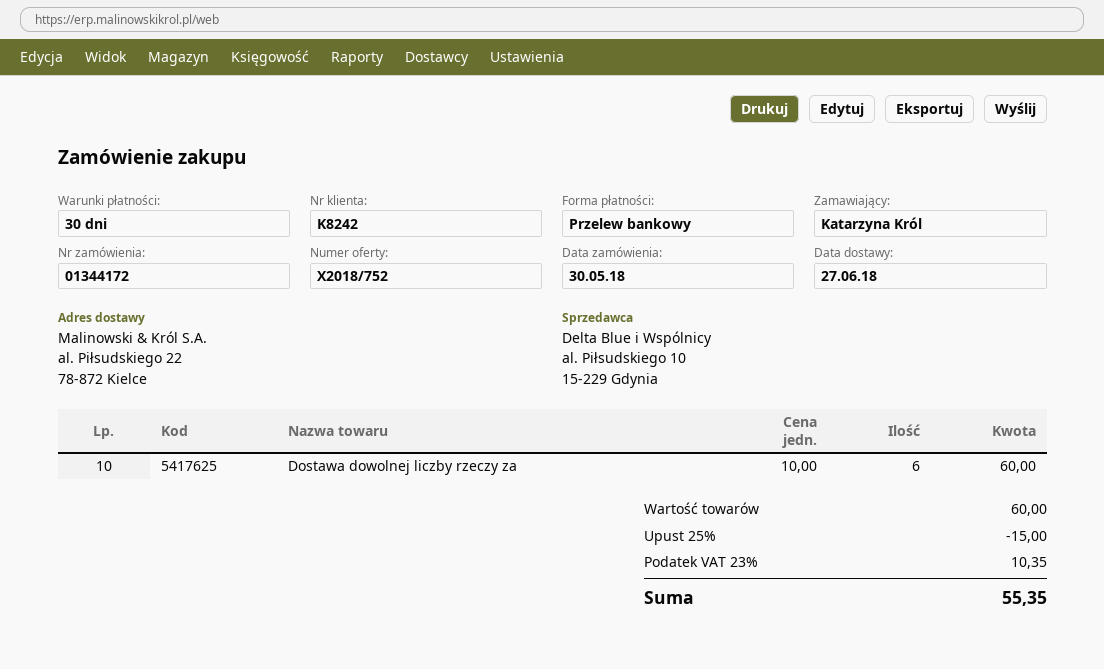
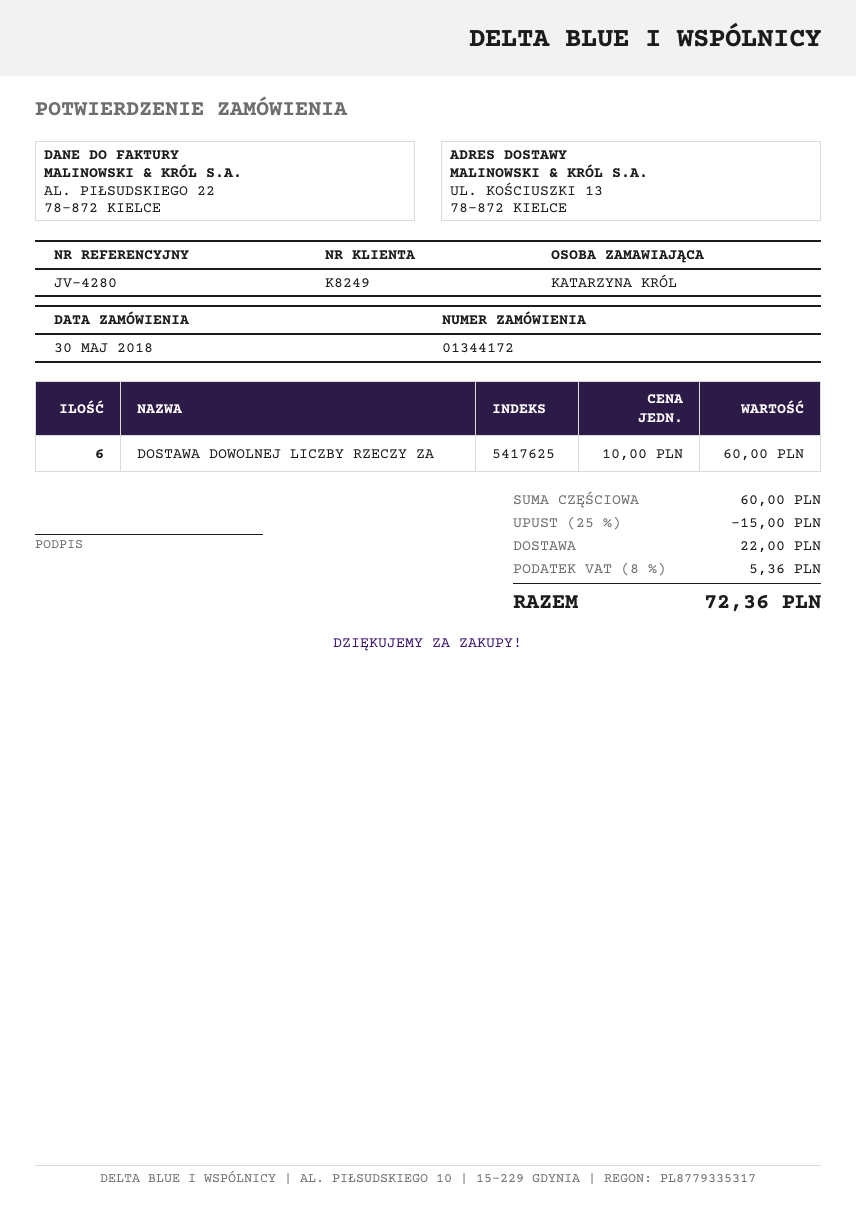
customer number: K8242 -> K8249
ship to: al. Piłsudskiego 22, 78-872 Kielce -> UL. KOŚCIUSZKI 13, 78-872 KIELCE
shipping: none -> 22.00
tax: 23% = 10.35 -> 8% = 5.36
total: 55.35 -> 72.36

